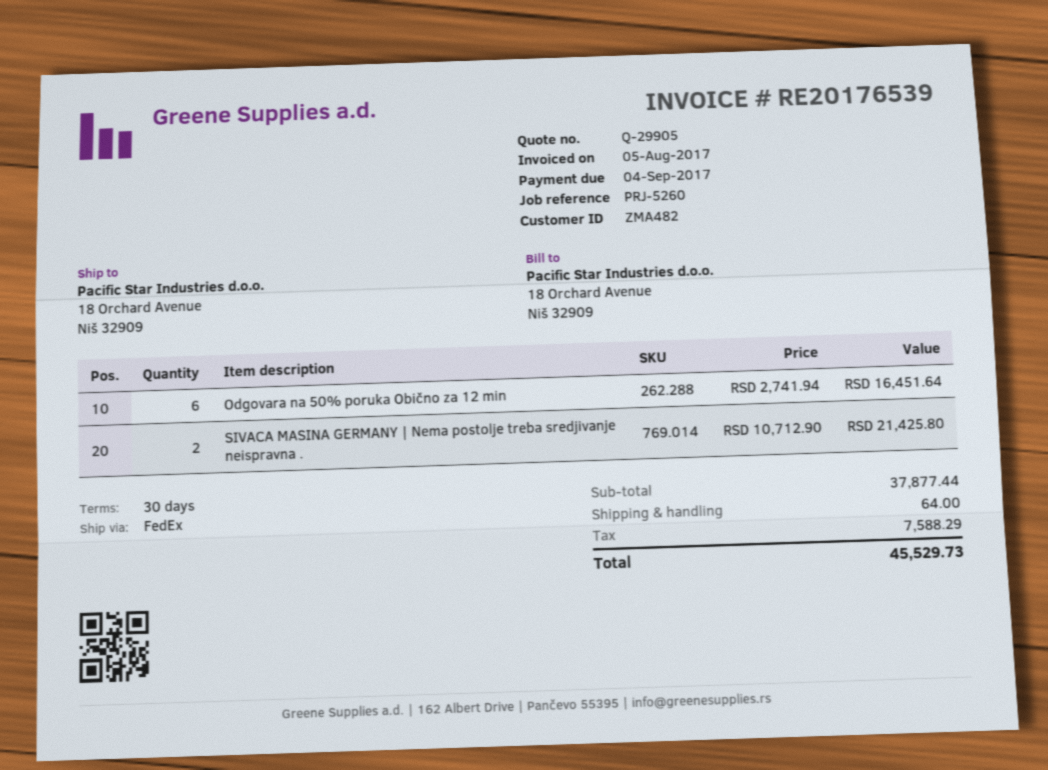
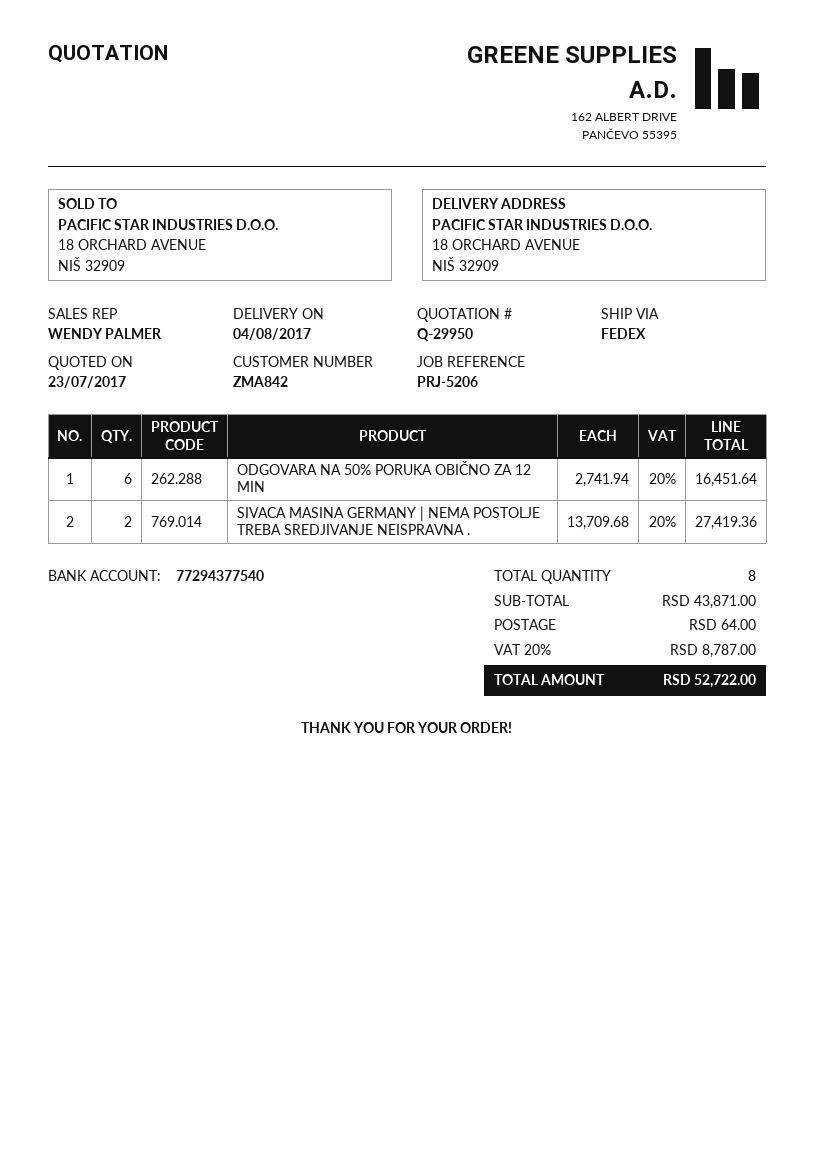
quote number: Q-29905 -> Q-29950
customer number: ZMA482 -> ZMA842
reference: PRJ-5260 -> PRJ-5206
SIVACA MASINA GERMANY | Nema postolje treba sredjivanje neispravna .: 2 x 10712.90 = 21425.80 -> 2 x 13709.68 = 27419.36
subtotal: 37877.44 -> 43871.00
tax: 7588.29 -> 8787.00
total: 45529.73 -> 52722.00

